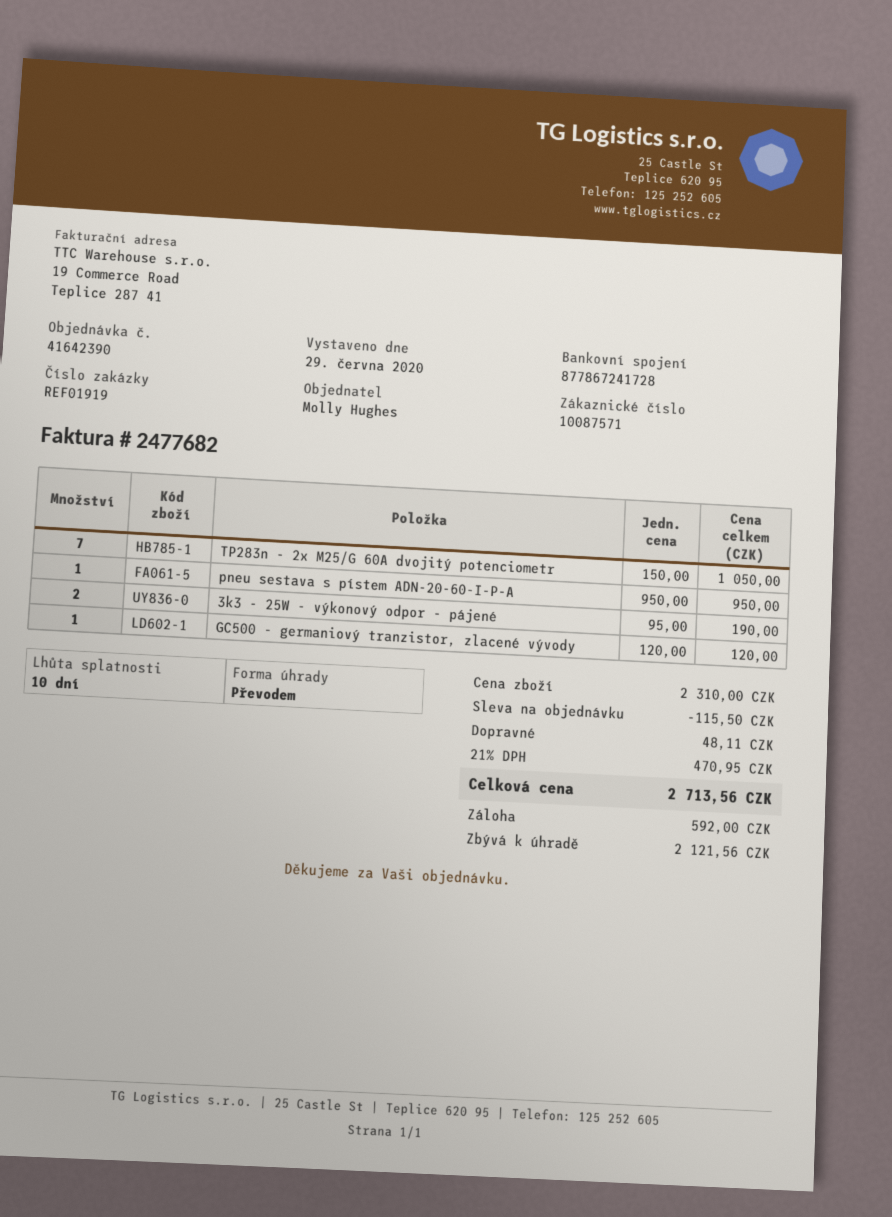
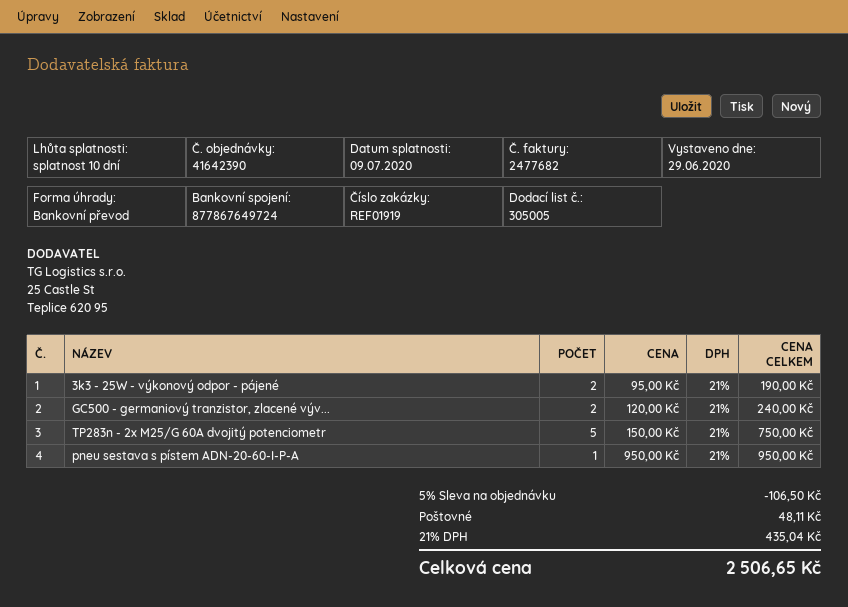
bank account: 877867241728 -> 877867649724
TP283n - 2x M25/G 60A dvojitý potenciometr: 7 x 150.00 = 1050.00 -> 5 x 150.00 = 750.00
GC500 - germaniový tranzistor, zlacené vývody: 1 x 120.00 = 120.00 -> 2 x 120.00 = 240.00
discount: 115.50 -> 106.50
tax: 21% = 470.95 -> 21% = 435.04
total: 2713.56 -> 2506.65

